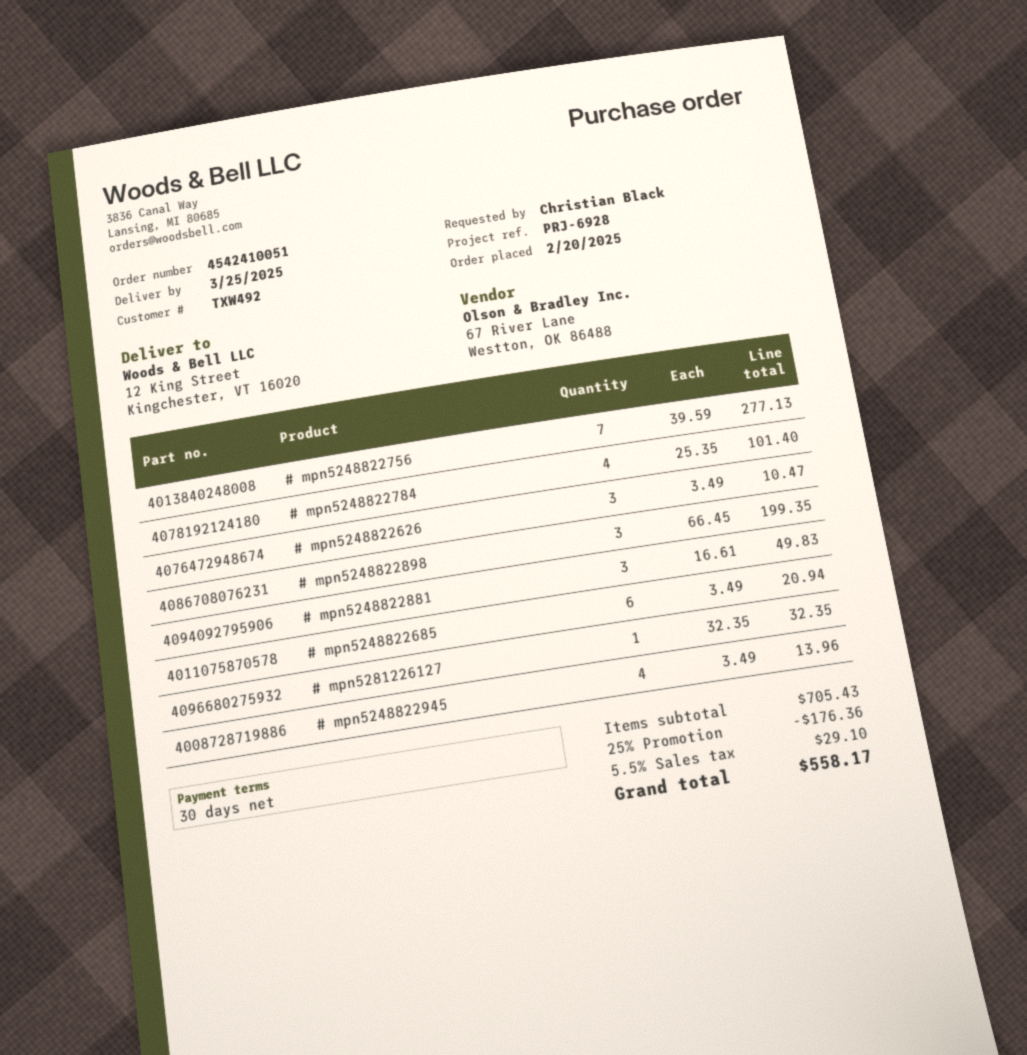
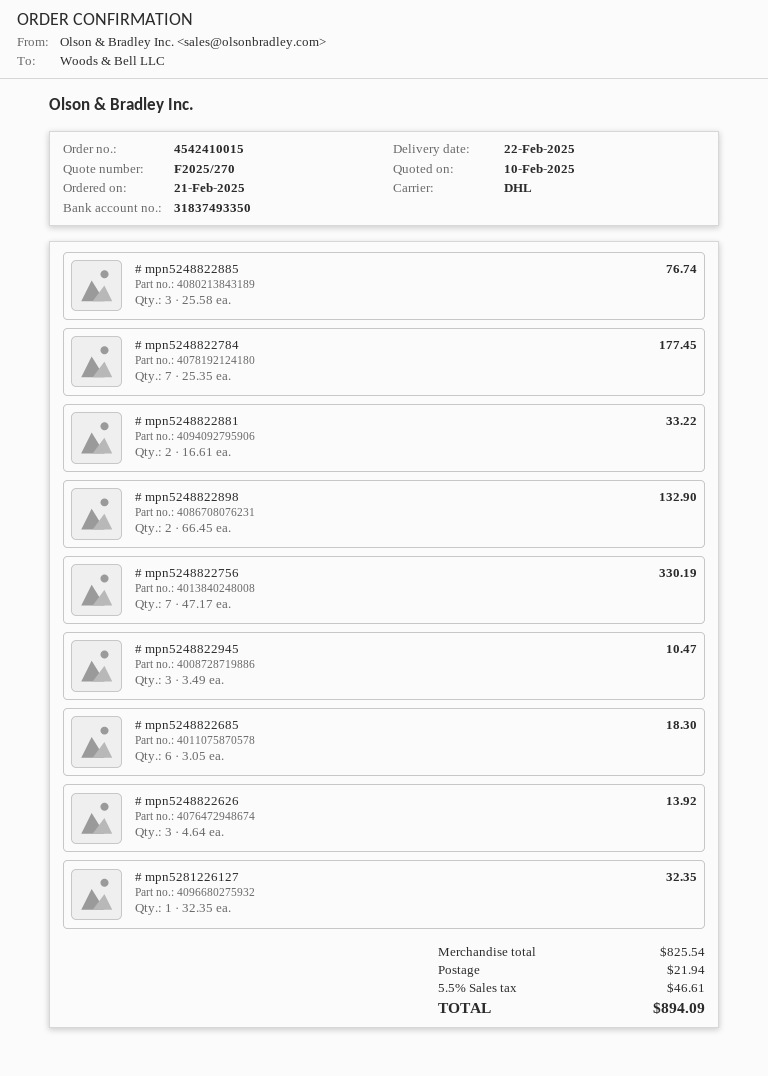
order number: 4542410051 -> 4542410015
order date: 2025-02-20 -> 2025-02-21
delivery date: 2025-03-25 -> 2025-02-22
# mpn5248822756: 7 x 39.59 = 277.13 -> 7 x 47.17 = 330.19
# mpn5248822784: 4 x 25.35 = 101.40 -> 7 x 25.35 = 177.45
# mpn5248822626: 3 x 3.49 = 10.47 -> 3 x 4.64 = 13.92
# mpn5248822898: 3 x 66.45 = 199.35 -> 2 x 66.45 = 132.90
# mpn5248822881: 3 x 16.61 = 49.83 -> 2 x 16.61 = 33.22
# mpn5248822685: 6 x 3.49 = 20.94 -> 6 x 3.05 = 18.30
# mpn5248822945: 4 x 3.49 = 13.96 -> 3 x 3.49 = 10.47
# mpn5248822885: none -> 3 x 25.58 = 76.74
subtotal: 705.43 -> 825.54
discount: 25% = 176.36 -> none
shipping: none -> 21.94
tax: 5.5% = 29.10 -> 5.5% = 46.61
total: 558.17 -> 894.09

